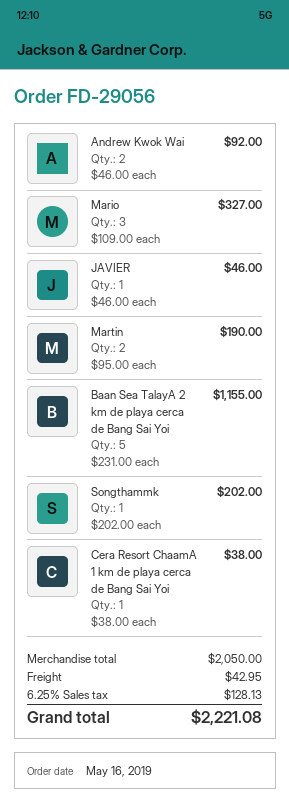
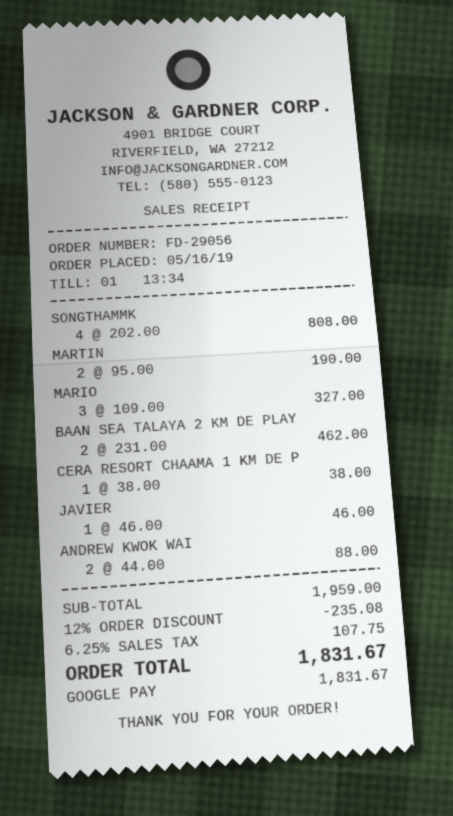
Andrew Kwok Wai: 2 x 46.00 = 92.00 -> 2 x 44.00 = 88.00
Baan Sea TalayA 2 km de playa cerca de Bang Sai Yoi: 5 x 231.00 = 1155.00 -> 2 x 231.00 = 462.00
Songthammk: 1 x 202.00 = 202.00 -> 4 x 202.00 = 808.00
subtotal: 2050.00 -> 1959.00
discount: none -> 12% = 235.08
shipping: 42.95 -> none
tax: 6.25% = 128.13 -> 6.25% = 107.75
total: 2221.08 -> 1831.67

